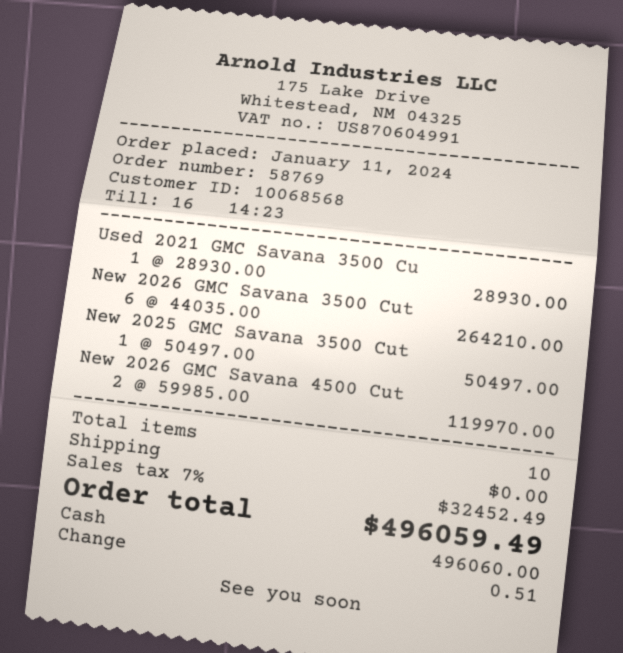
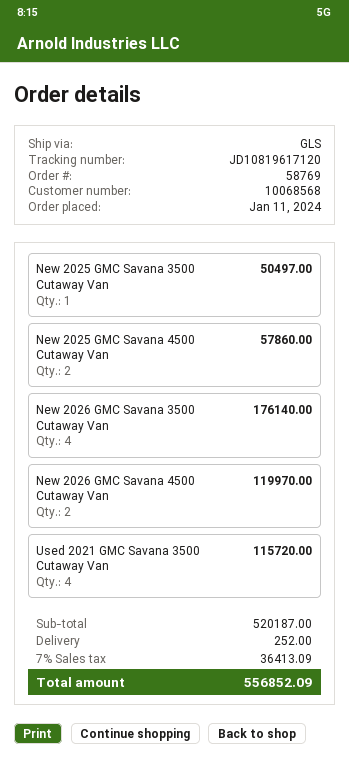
Used 2021 GMC Savana 3500 Cu: 1 for 28930.00 -> 4 for 115720.00
New 2026 GMC Savana 3500 Cut: 6 for 264210.00 -> 4 for 176140.00
New 2025 GMC Savana 4500 Cutaway Van: none -> 2 for 57860.00
shipping: 0.00 -> 252.00
tax: 7% = 32452.49 -> 7% = 36413.09
total: 496059.49 -> 556852.09

